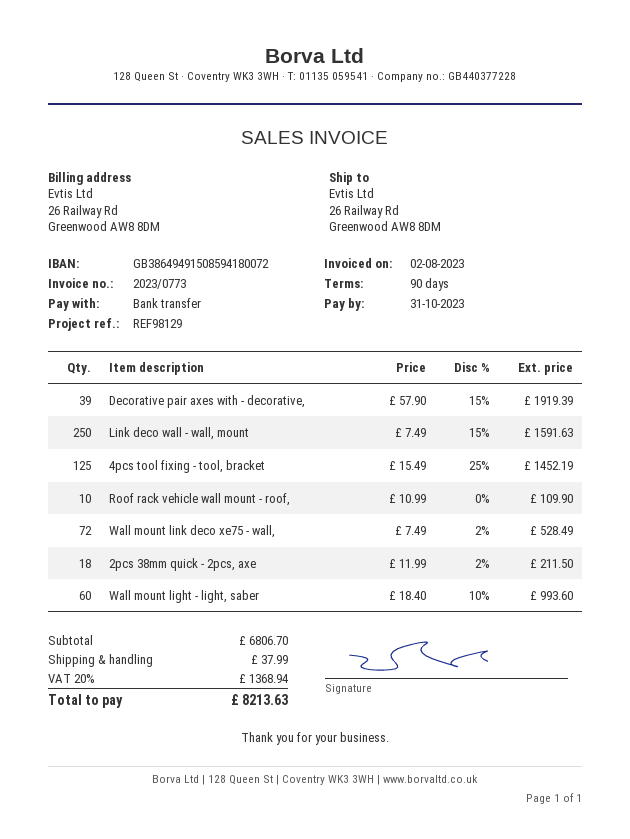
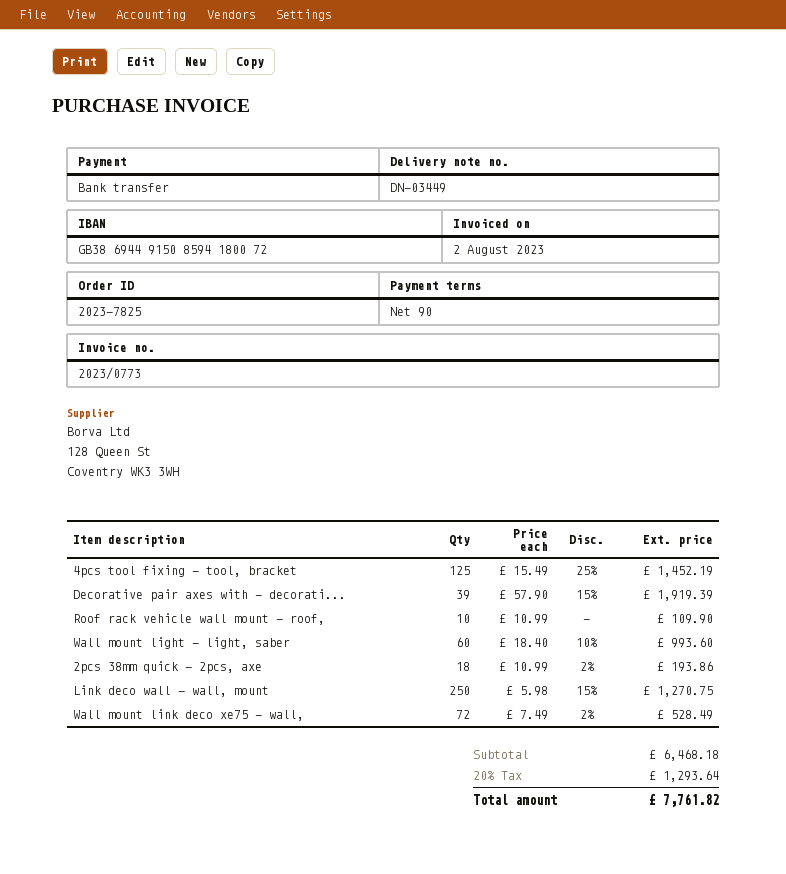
bank account: GB38649491508594180072 -> GB38694491508594180072
Link deco wall - wall, mount: 250 x 7.49 - 15% = 1591.63 -> 250 x 5.98 - 15% = 1270.75
2pcs 38mm quick - 2pcs, axe: 18 x 11.99 - 2% = 211.50 -> 18 x 10.99 - 2% = 193.86
subtotal: 6806.70 -> 6468.18
shipping: 37.99 -> none
tax: 20% = 1368.94 -> 20% = 1293.64
total: 8213.63 -> 7761.82

